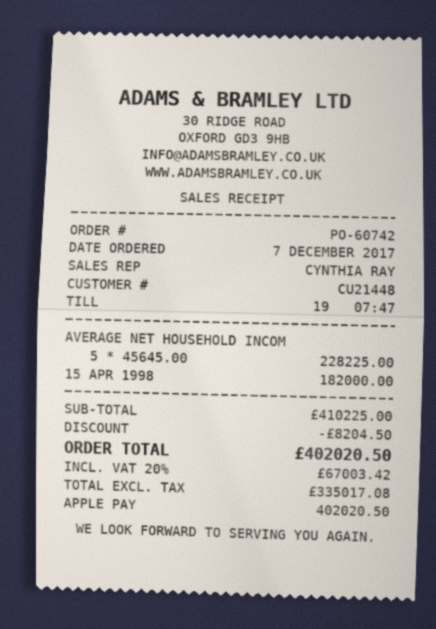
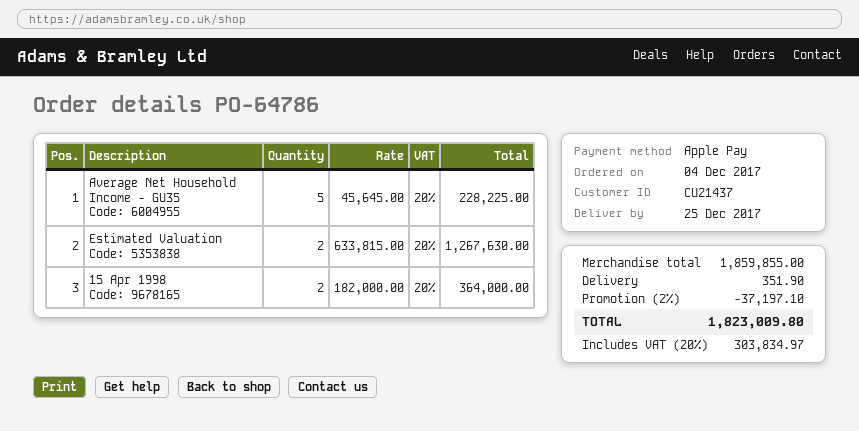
order number: PO-60742 -> PO-64786
order date: 2017-12-07 -> 2017-12-04
customer number: CU21448 -> CU21437
15 APR 1998: 1 x 182000.00 = 182000.00 -> 2 x 182000.00 = 364000.00
Estimated Valuation: none -> 2 x 633815.00 = 1267630.00
subtotal: 410225.00 -> 1859855.00
discount: 8204.50 -> 37197.10
shipping: none -> 351.90
tax: 20% = 67003.42 -> 20% = 303834.97
total: 402020.50 -> 1823009.80

